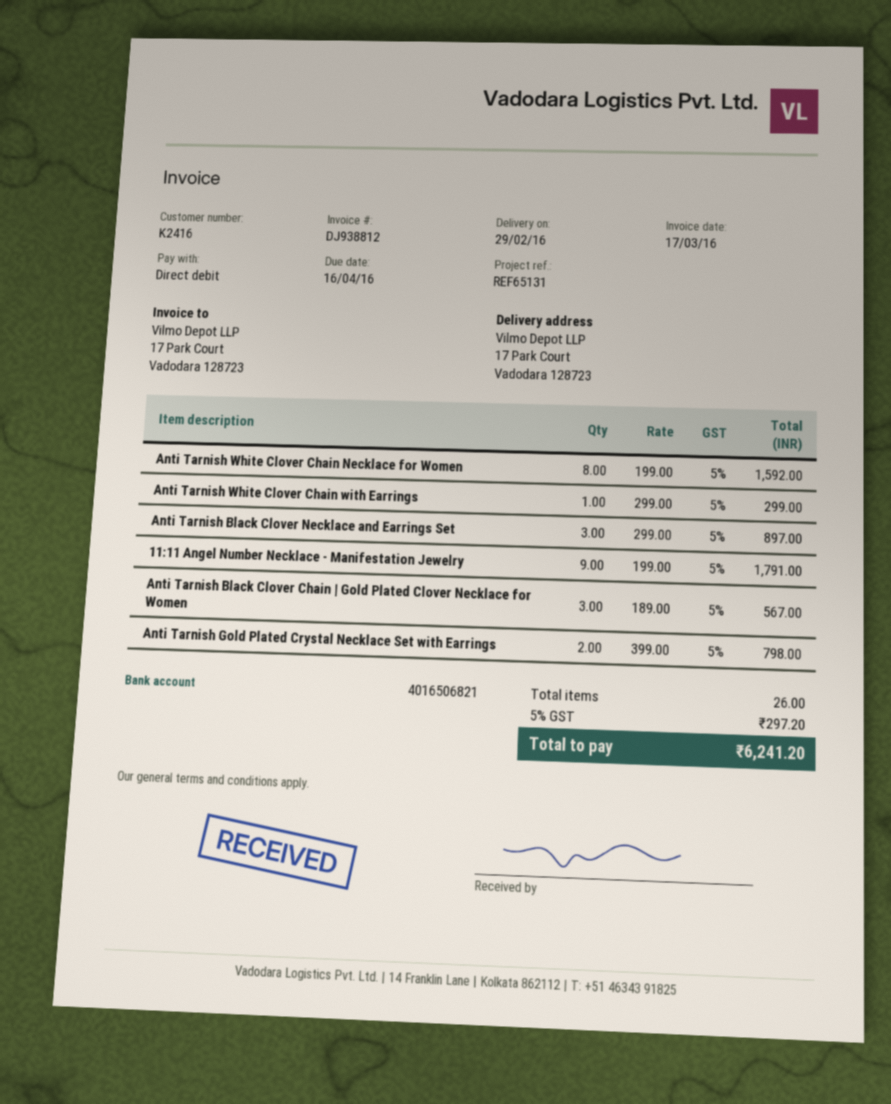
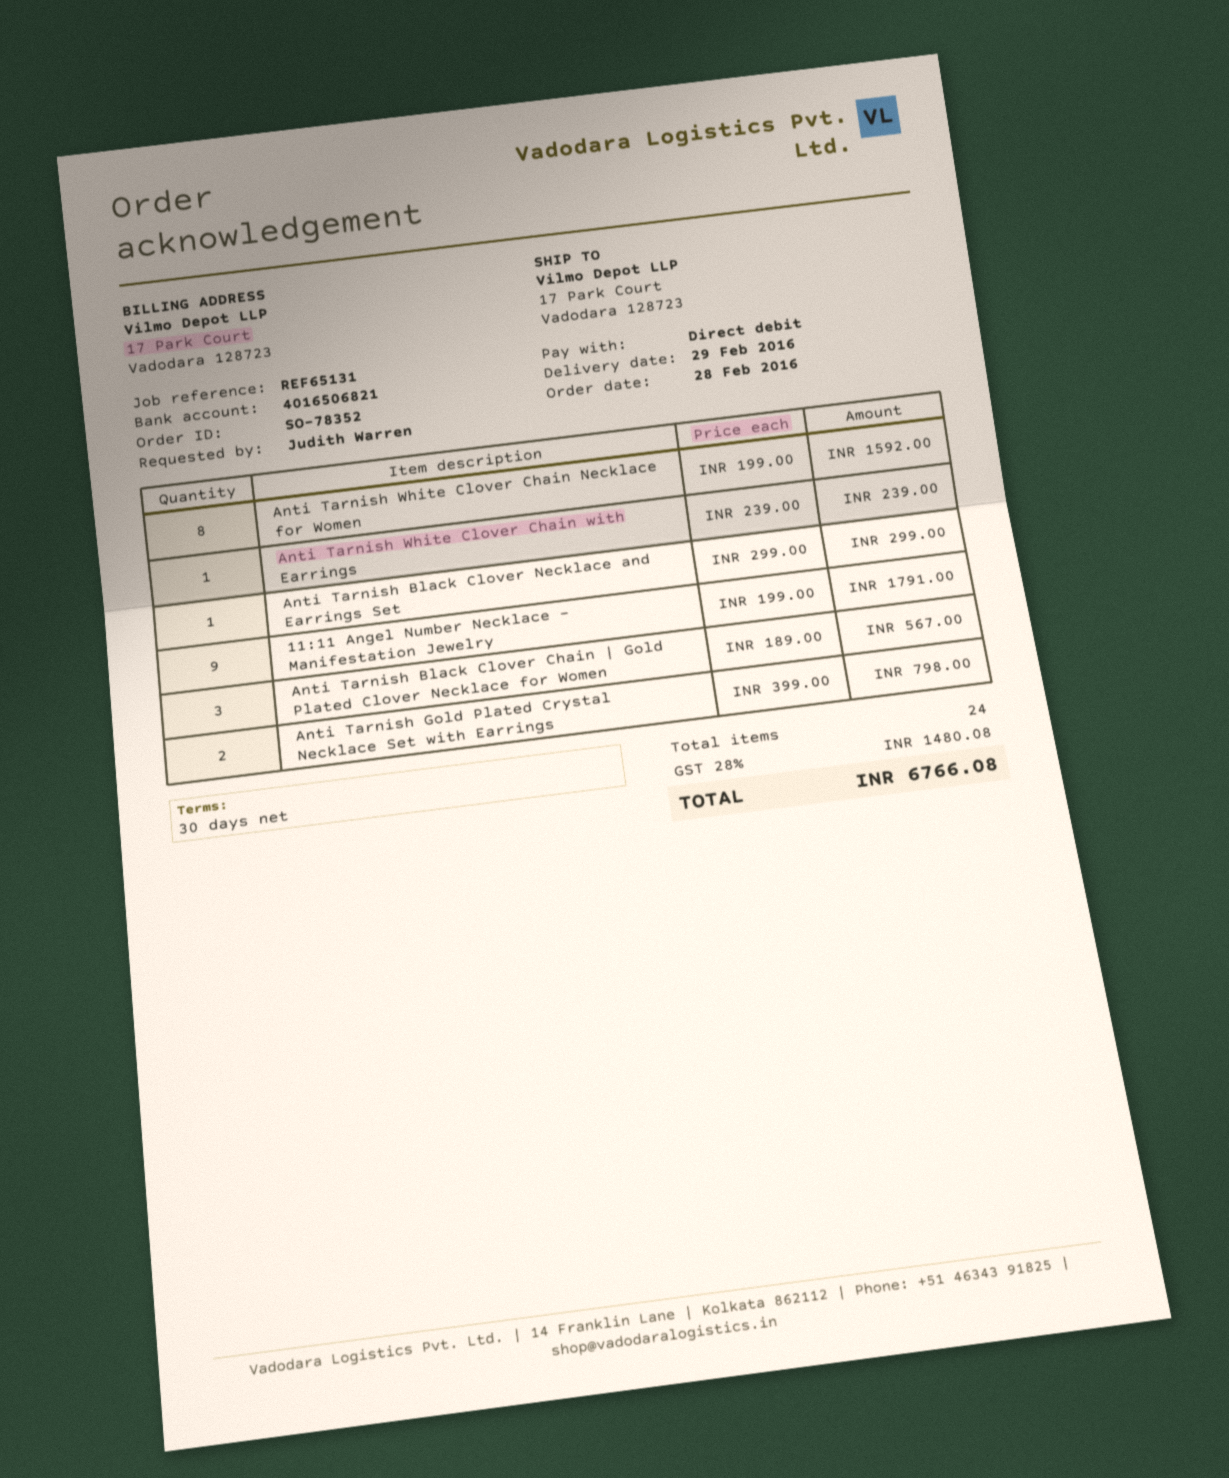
Anti Tarnish White Clover Chain with Earrings: 1 x 299.00 = 299.00 -> 1 x 239.00 = 239.00
Anti Tarnish Black Clover Necklace and Earrings Set: 3 x 299.00 = 897.00 -> 1 x 299.00 = 299.00
total quantity: 26 -> 24
tax: 5% = 297.20 -> 28% = 1480.08
total: 6241.20 -> 6766.08

